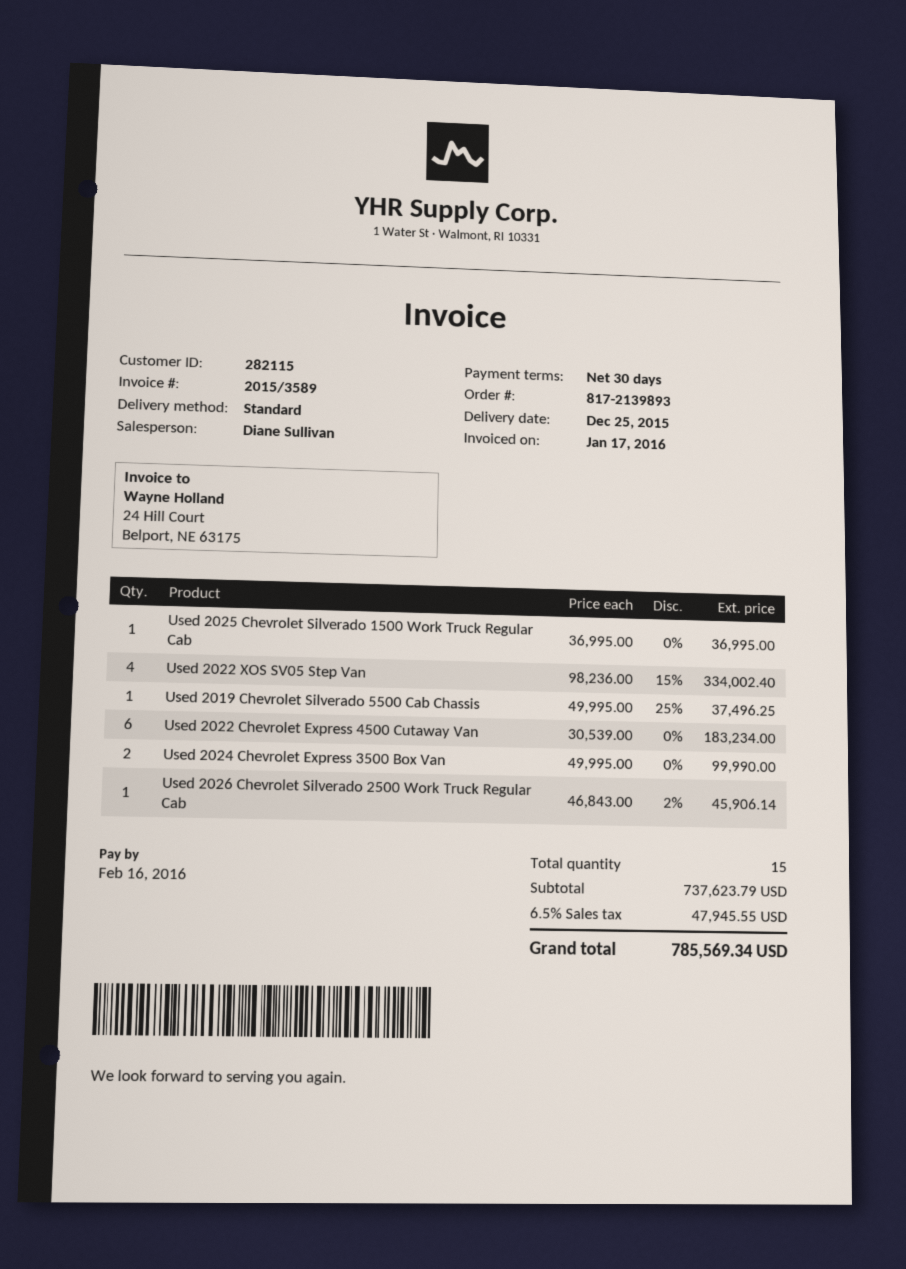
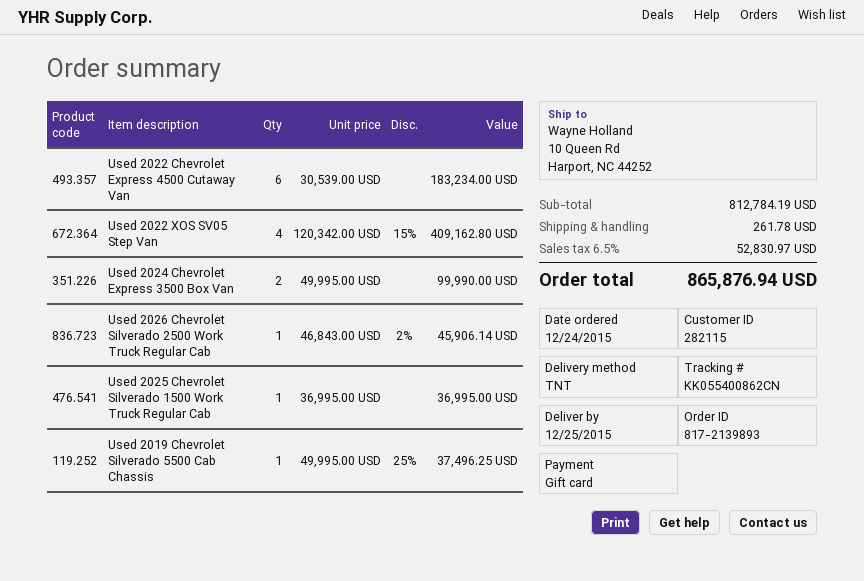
shipping method: standard -> TNT
Used 2022 XOS SV05 Step Van: 4 x 98236.00 - 15% = 334002.40 -> 4 x 120342.00 - 15% = 409162.80
subtotal: 737623.79 -> 812784.19
shipping: none -> 261.78
tax: 6.5% = 47945.55 -> 6.5% = 52830.97
total: 785569.34 -> 865876.94

